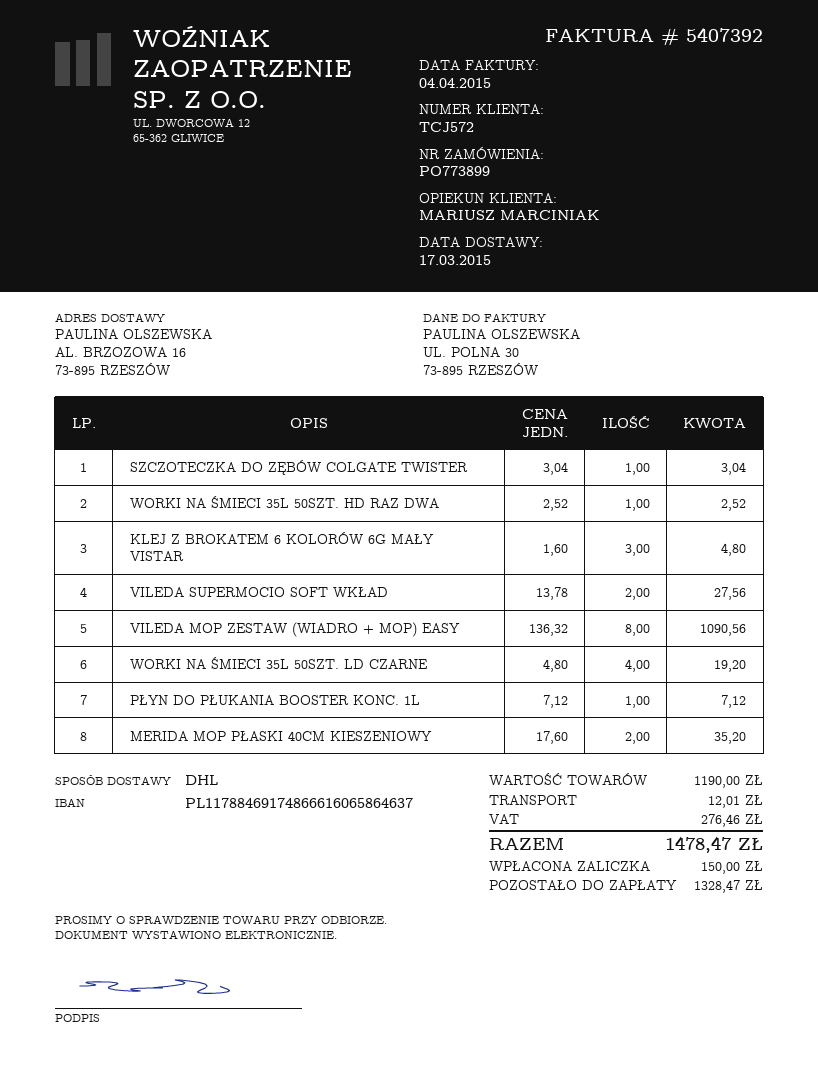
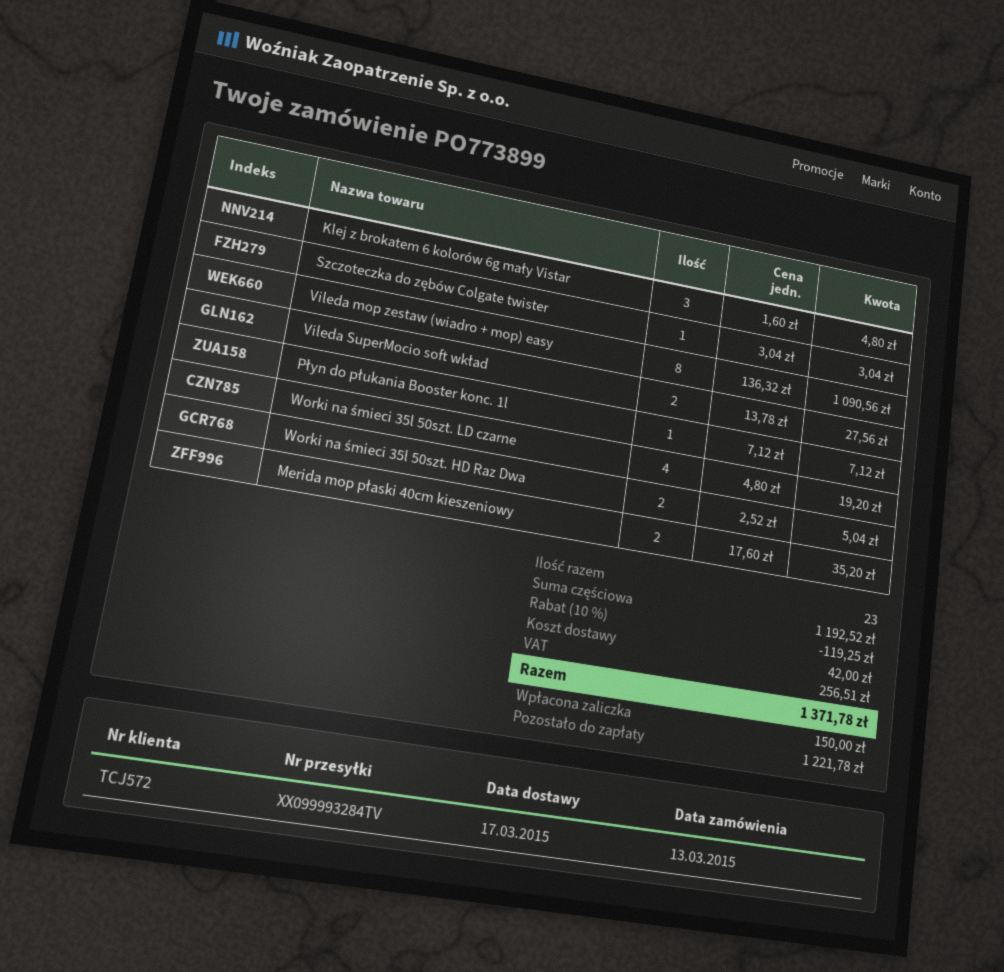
WORKI NA ŚMIECI 35L 50SZT. HD RAZ DWA: 1 x 2.52 = 2.52 -> 2 x 2.52 = 5.04
subtotal: 1190.00 -> 1192.52
discount: none -> 10% = 119.25
shipping: 12.01 -> 42.00
tax: 276.46 -> 256.51
total: 1478.47 -> 1371.78
balance: 1328.47 -> 1221.78

